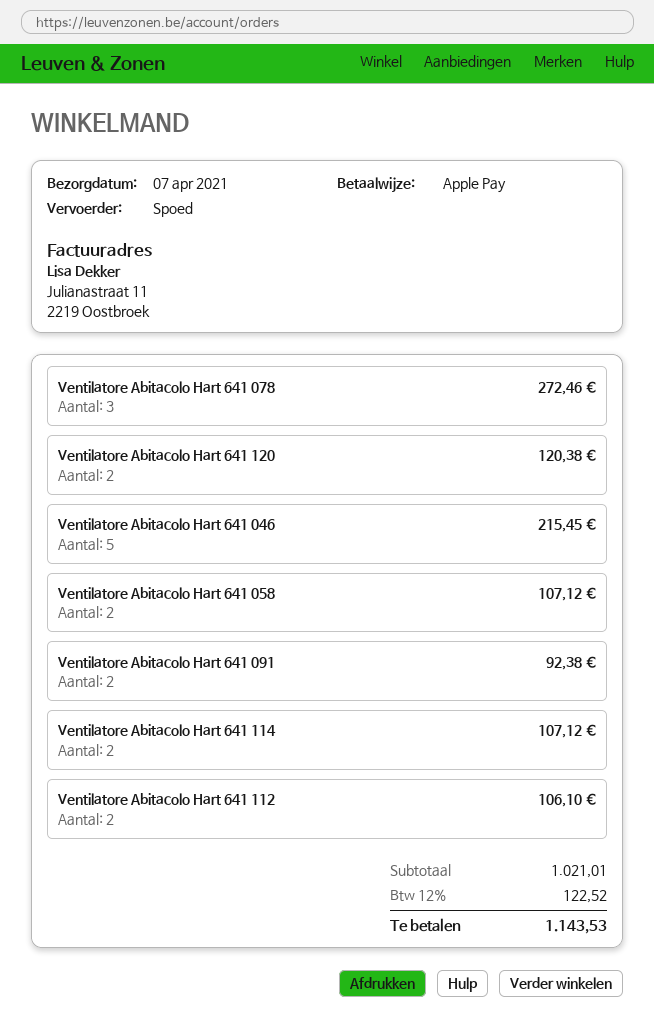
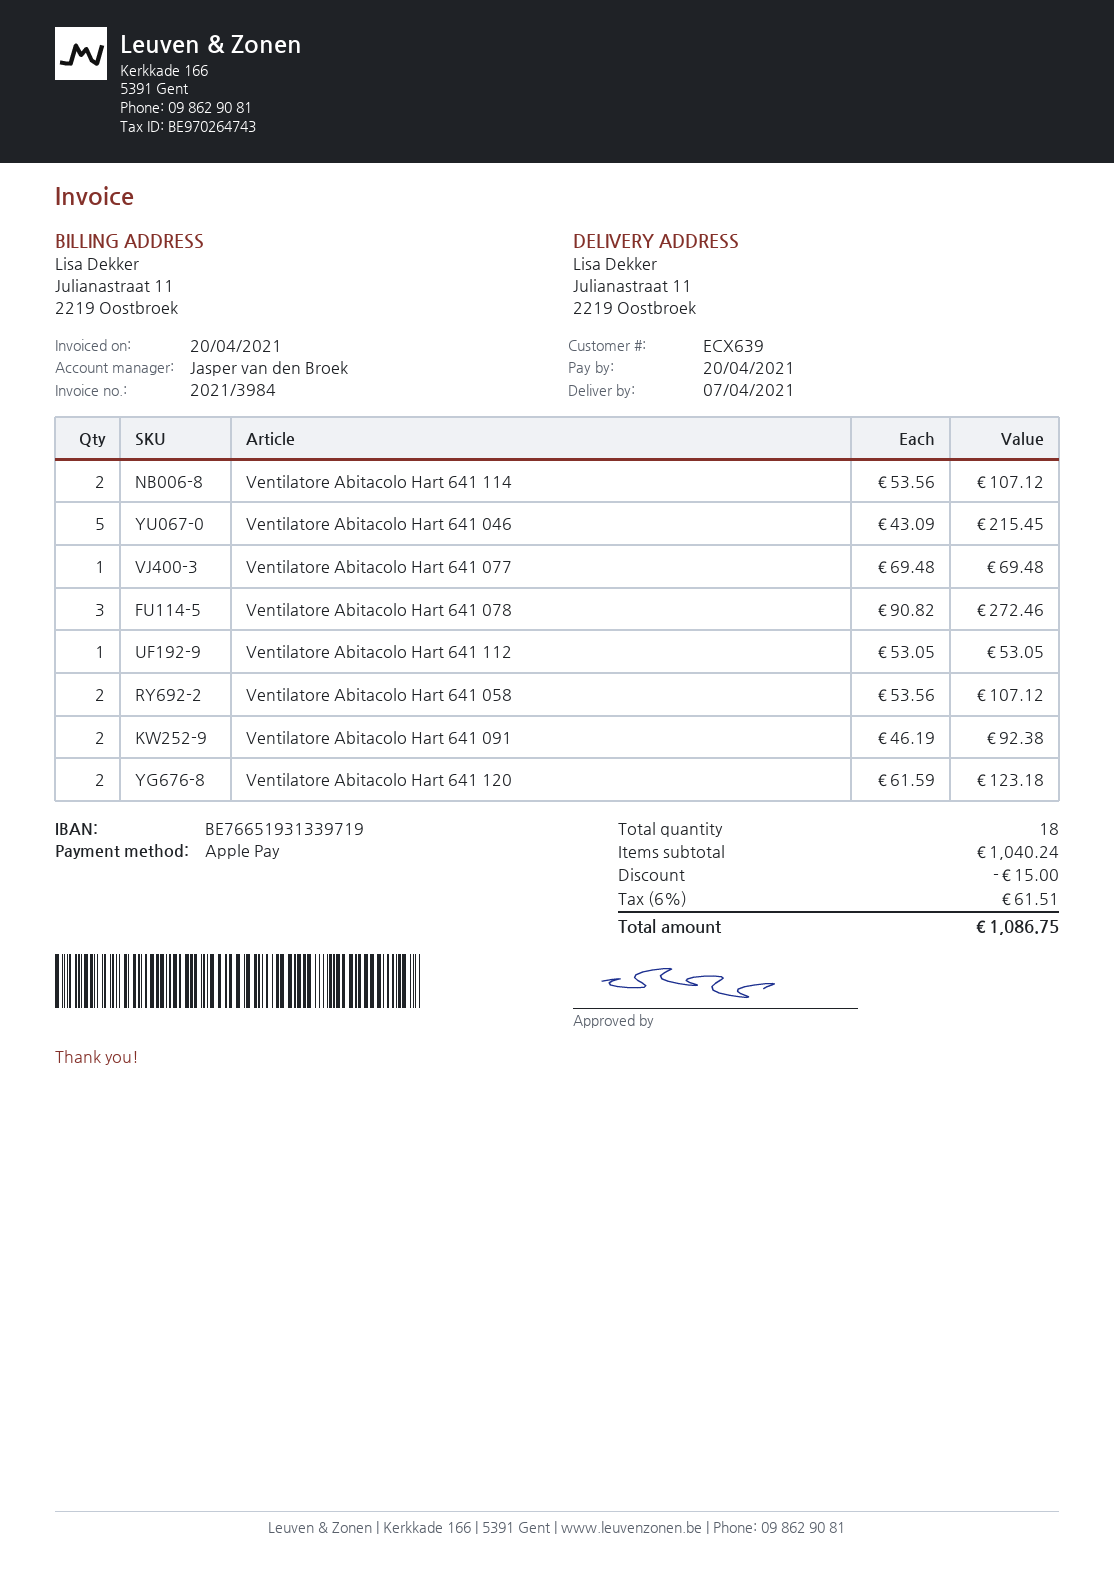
Ventilatore Abitacolo Hart 641 120: 2 for 120.38 -> 2 for 123.18
Ventilatore Abitacolo Hart 641 112: 2 for 106.10 -> 1 for 53.05
Ventilatore Abitacolo Hart 641 077: none -> 1 for 69.48
subtotal: 1021.01 -> 1040.24
discount: none -> 15.00
tax: 12% = 122.52 -> 6% = 61.51
total: 1143.53 -> 1086.75

